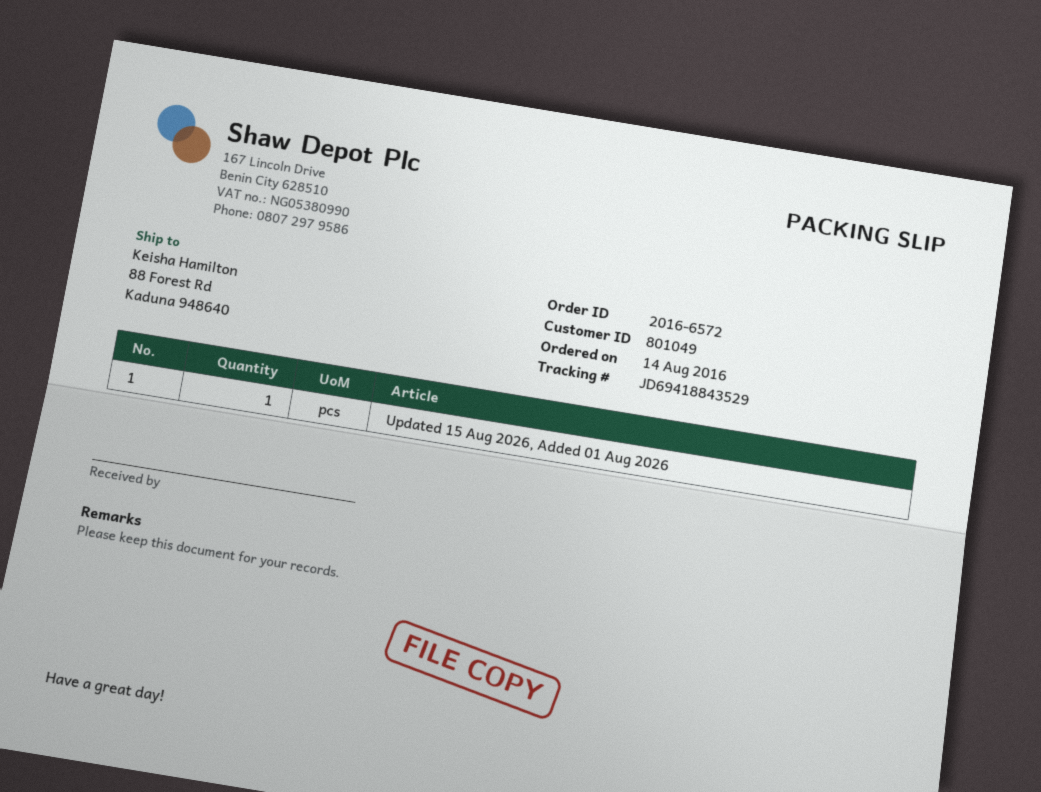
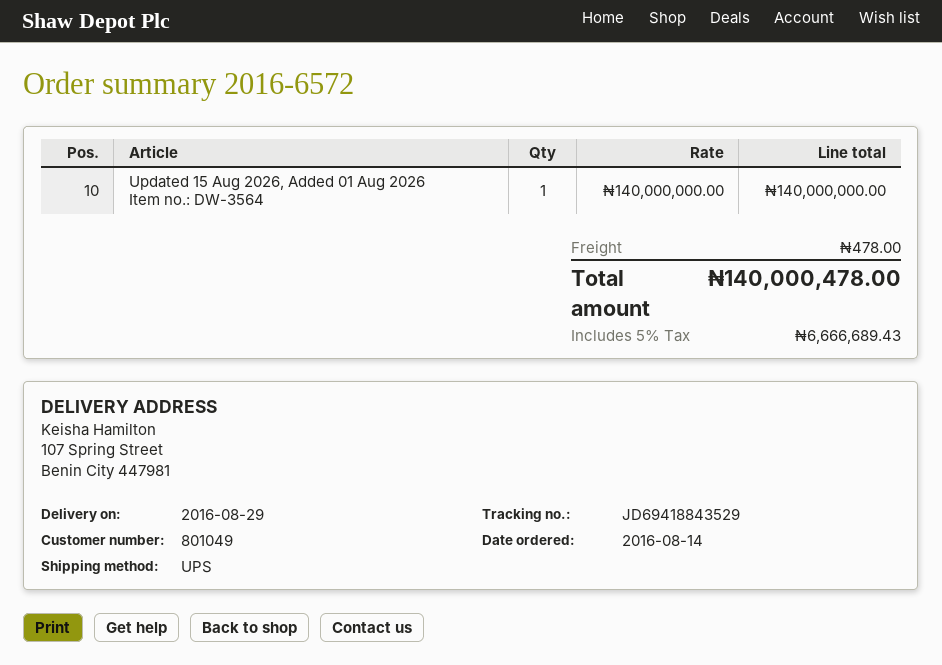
ship to: 88 Forest Rd, Kaduna 948640 -> 107 Spring Street, Benin City 447981

